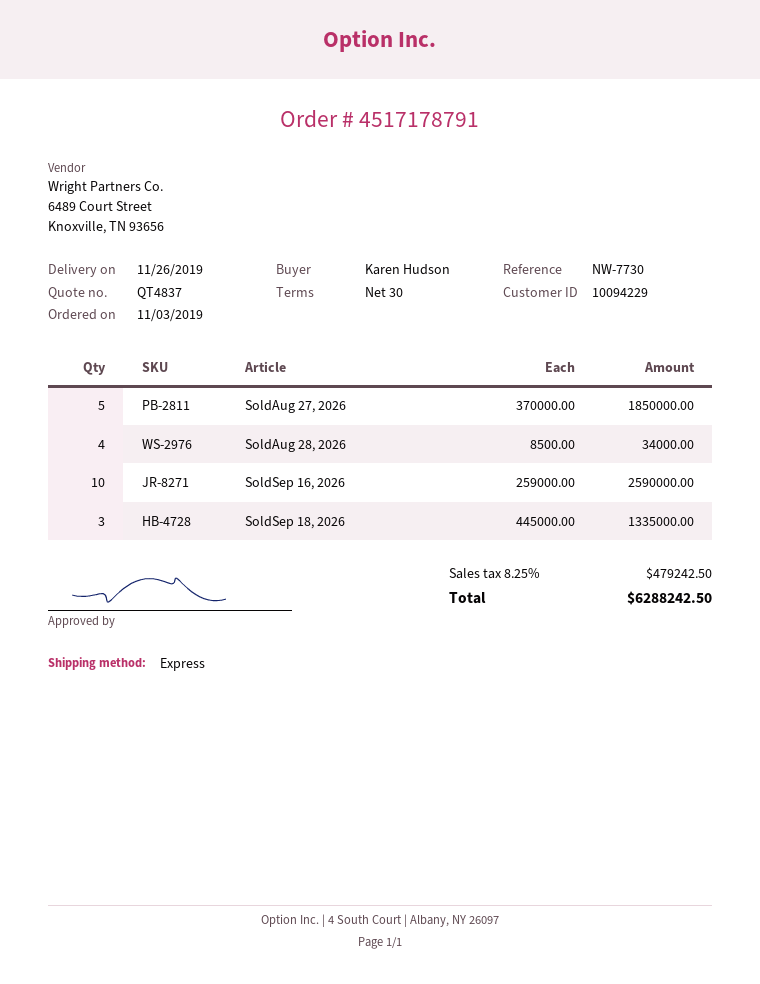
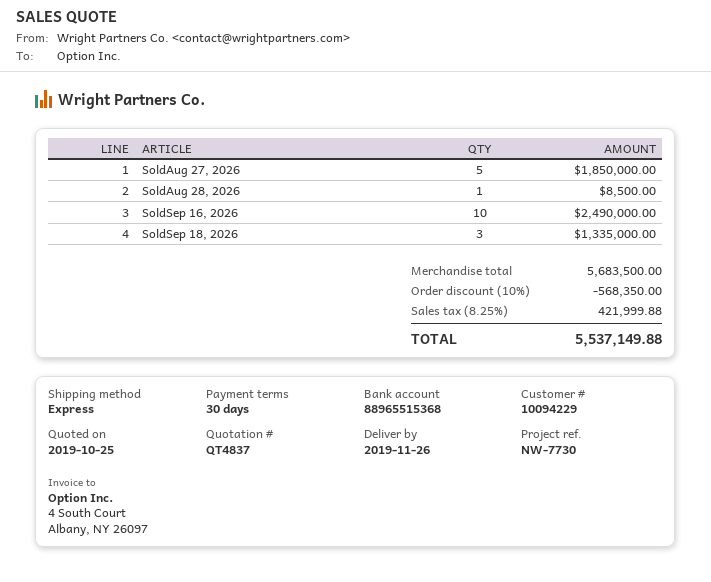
SoldAug 28, 2026: 4 for 34000.00 -> 1 for 8500.00
SoldSep 16, 2026: 10 for 2590000.00 -> 10 for 2490000.00
discount: none -> 10% = 568350.00
tax: 8.25% = 479242.50 -> 8.25% = 421999.88
total: 6288242.50 -> 5537149.88

